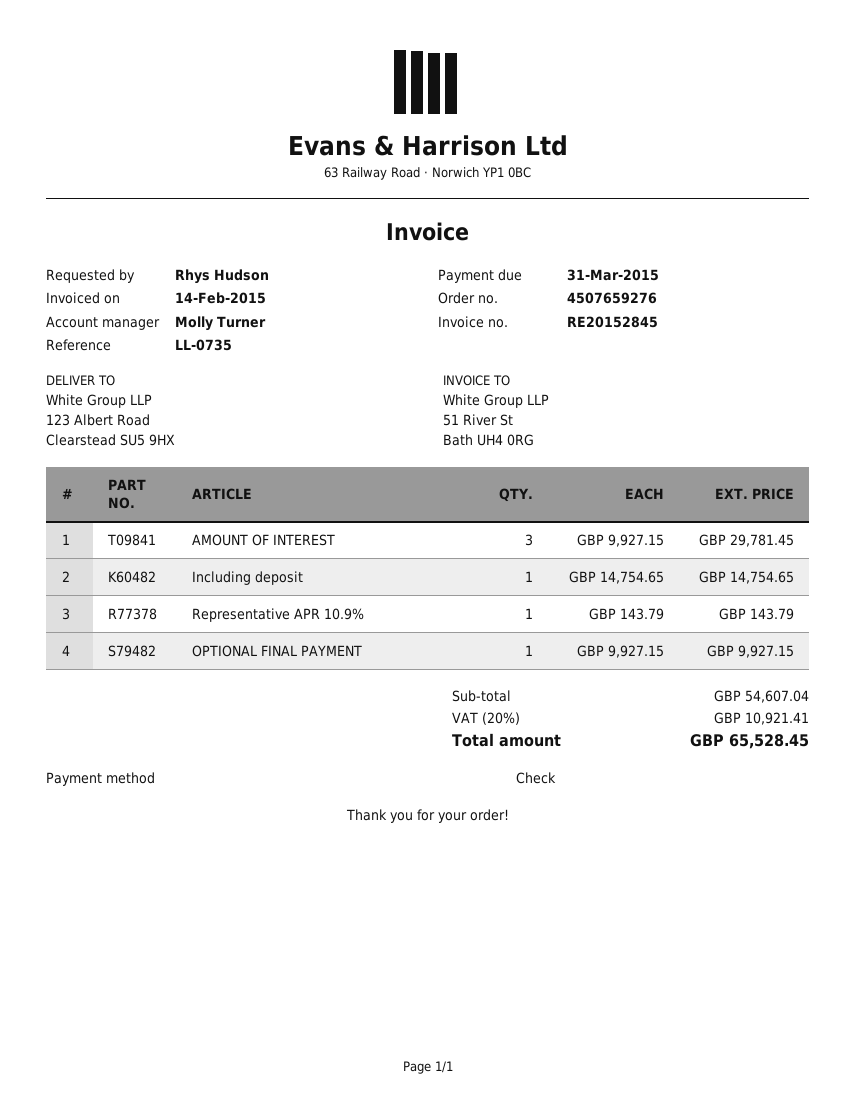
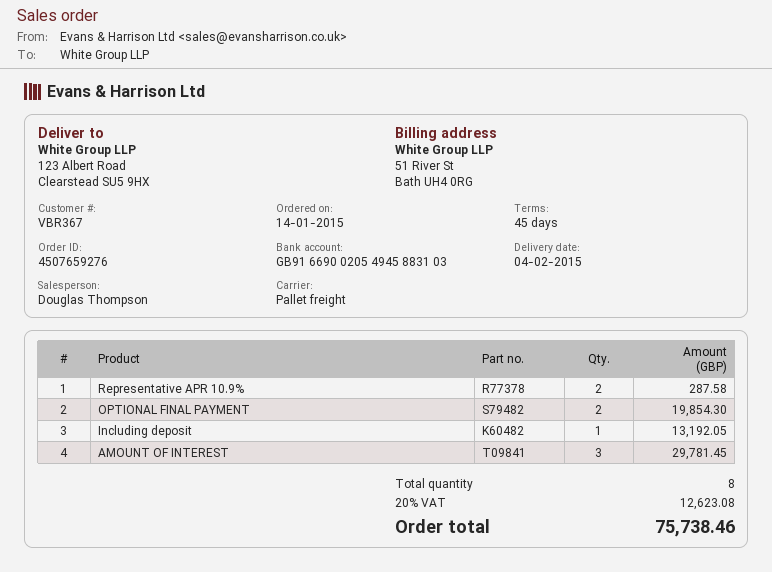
sales rep: Molly Turner -> Douglas Thompson
Including deposit: 1 for 14754.65 -> 1 for 13192.05
Representative APR 10.9%: 1 for 143.79 -> 2 for 287.58
OPTIONAL FINAL PAYMENT: 1 for 9927.15 -> 2 for 19854.30
tax: 20% = 10921.41 -> 20% = 12623.08
total: 65528.45 -> 75738.46

